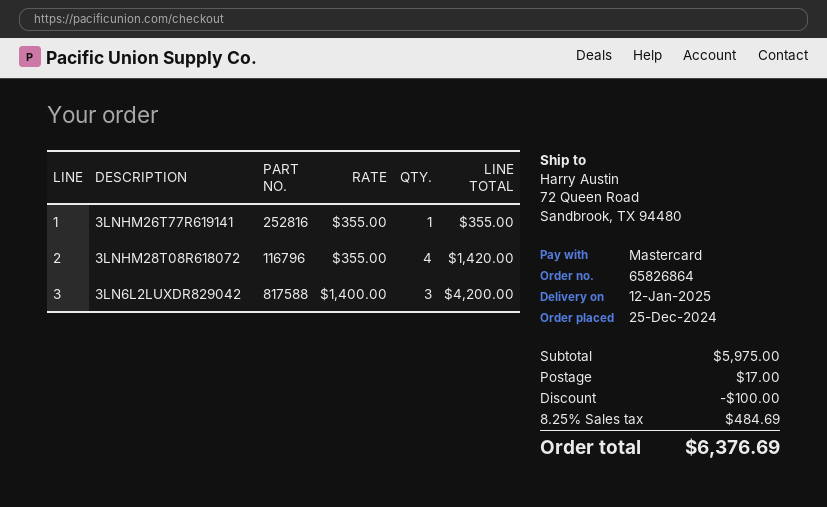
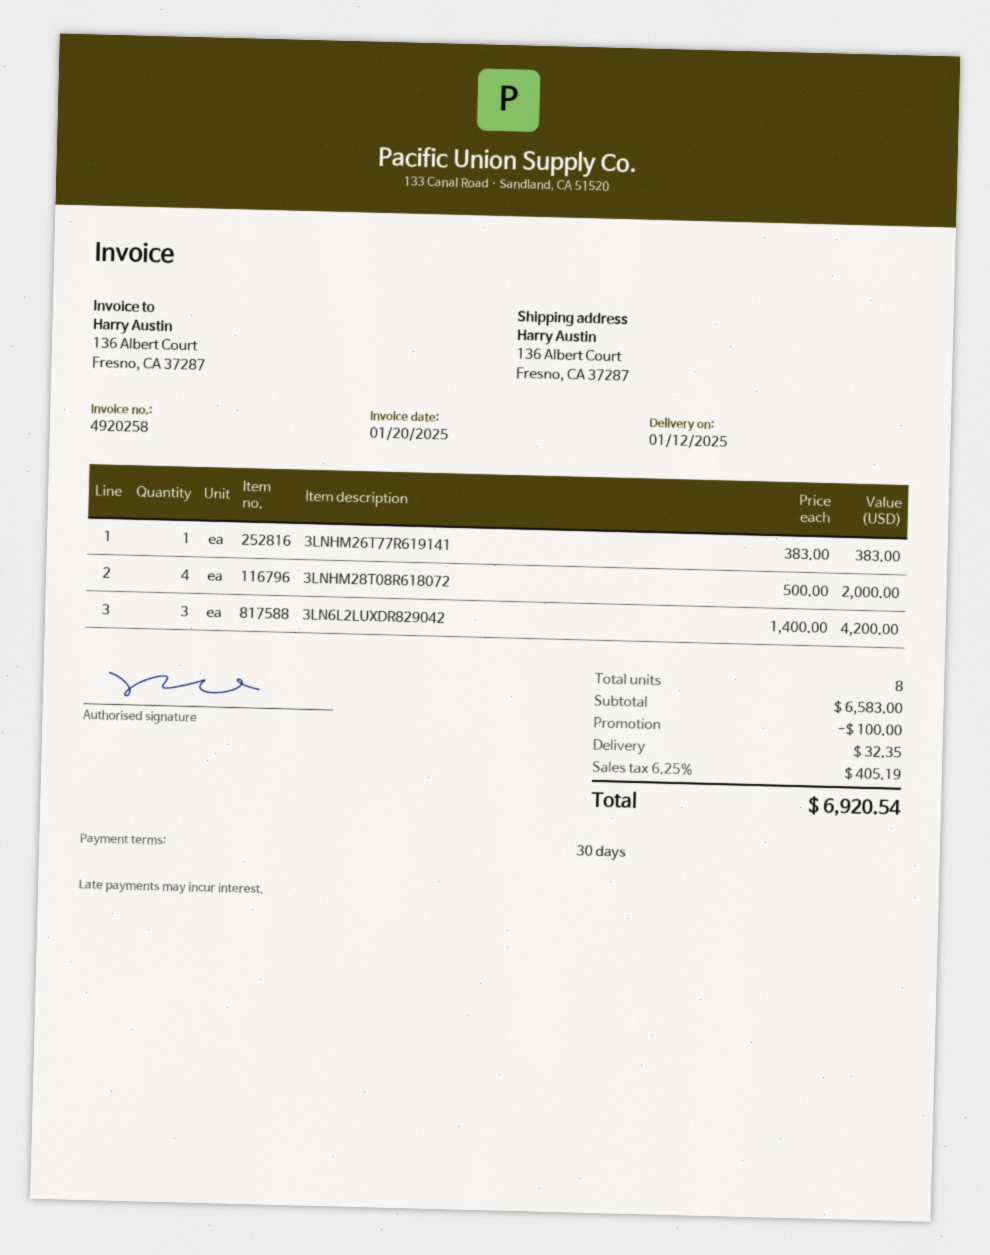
ship to: 72 Queen Road, Sandbrook, TX 94480 -> 136 Albert Court, Fresno, CA 37287
3LNHM26T77R619141: 1 x 355.00 = 355.00 -> 1 x 383.00 = 383.00
3LNHM28T08R618072: 4 x 355.00 = 1420.00 -> 4 x 500.00 = 2000.00
subtotal: 5975.00 -> 6583.00
shipping: 17.00 -> 32.35
tax: 8.25% = 484.69 -> 6.25% = 405.19
total: 6376.69 -> 6920.54

